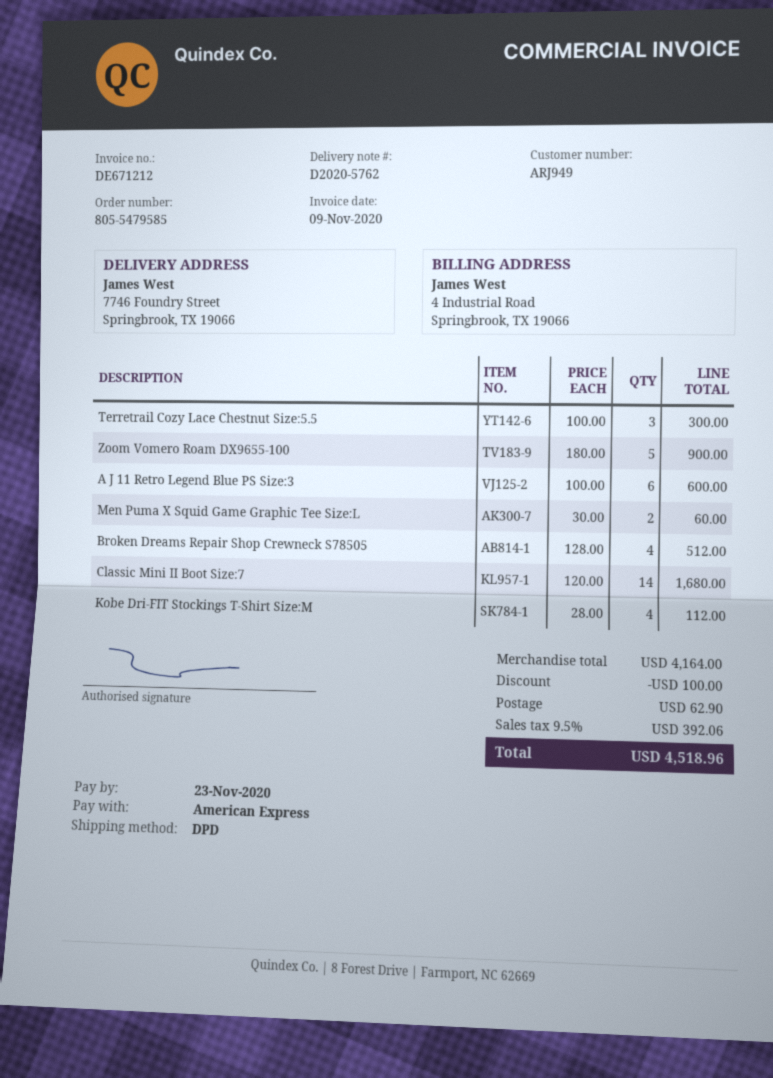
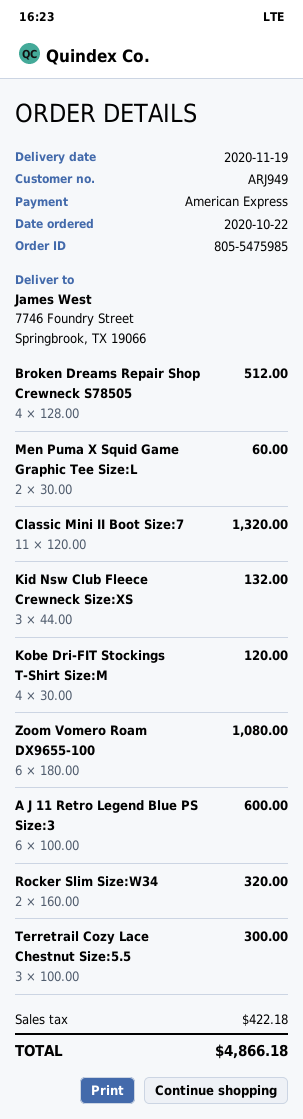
order number: 805-5479585 -> 805-5475985
Zoom Vomero Roam DX9655-100: 5 x 180.00 = 900.00 -> 6 x 180.00 = 1080.00
Classic Mini II Boot Size:7: 14 x 120.00 = 1680.00 -> 11 x 120.00 = 1320.00
Kobe Dri-FIT Stockings T-Shirt Size:M: 4 x 28.00 = 112.00 -> 4 x 30.00 = 120.00
Kid Nsw Club Fleece Crewneck Size:XS: none -> 3 x 44.00 = 132.00
Rocker Slim Size:W34: none -> 2 x 160.00 = 320.00
discount: 100.00 -> none
shipping: 62.90 -> none
tax: 392.06 -> 422.18
total: 4518.96 -> 4866.18

